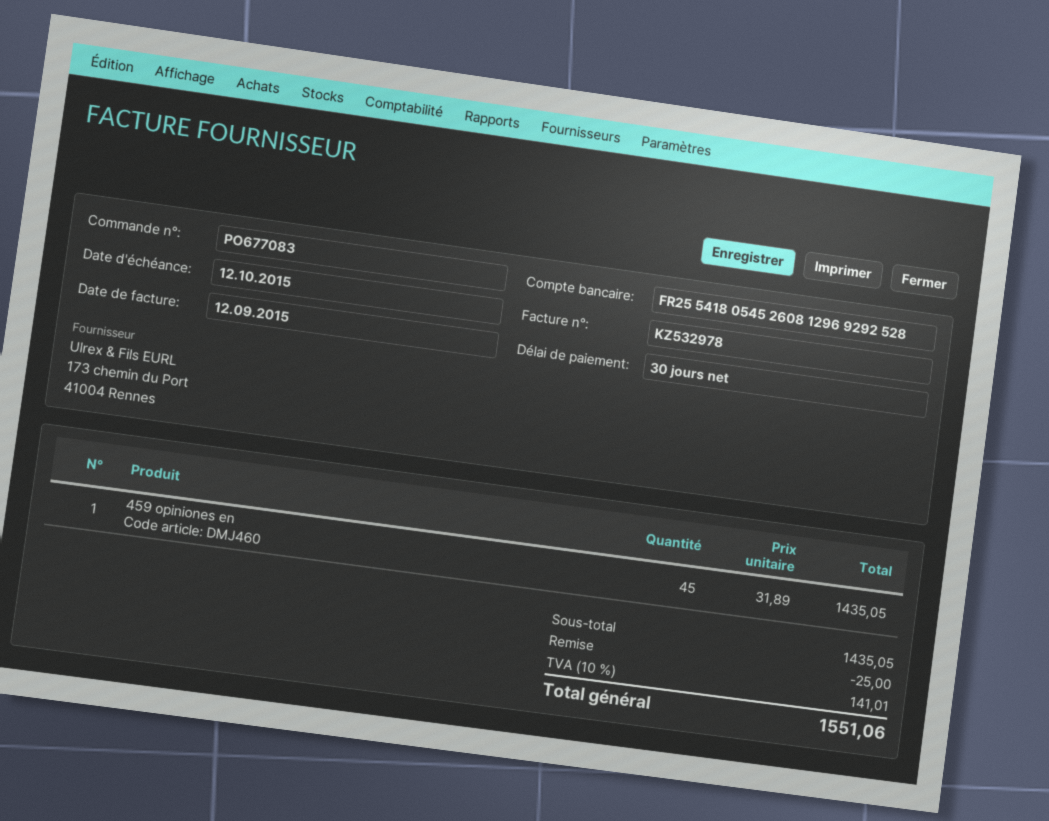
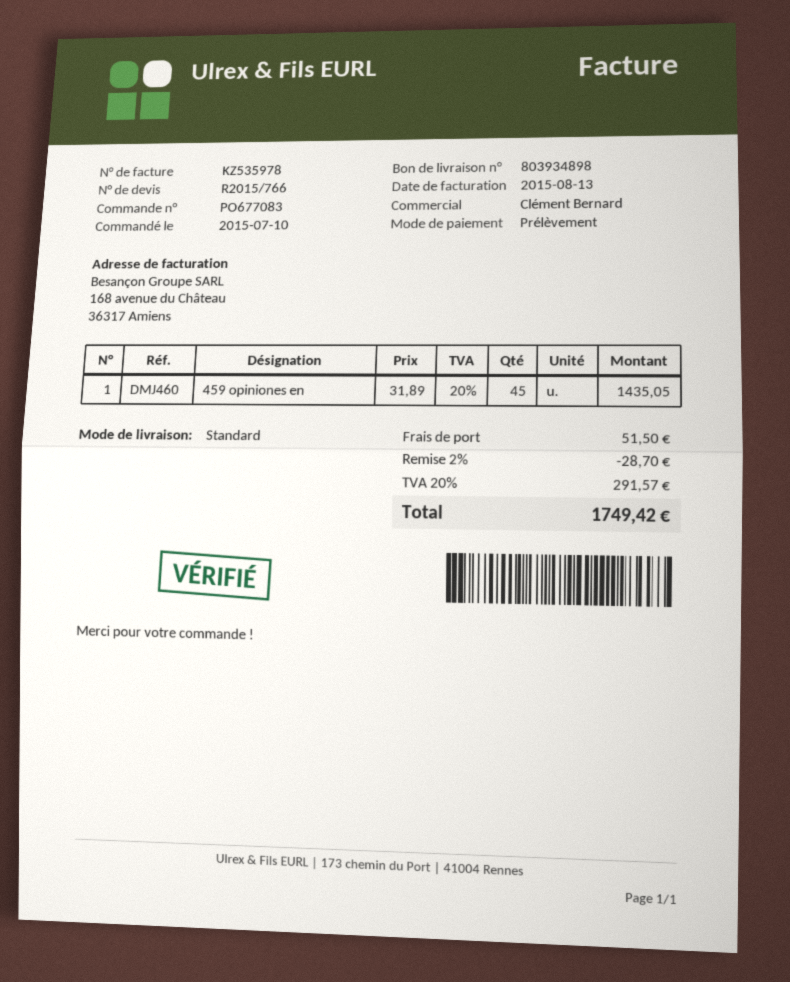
invoice number: KZ532978 -> KZ535978
invoice date: 2015-09-12 -> 2015-08-13
discount: 25.00 -> 28.70
shipping: none -> 51.50
tax: 10% = 141.01 -> 20% = 291.57
total: 1551.06 -> 1749.42

